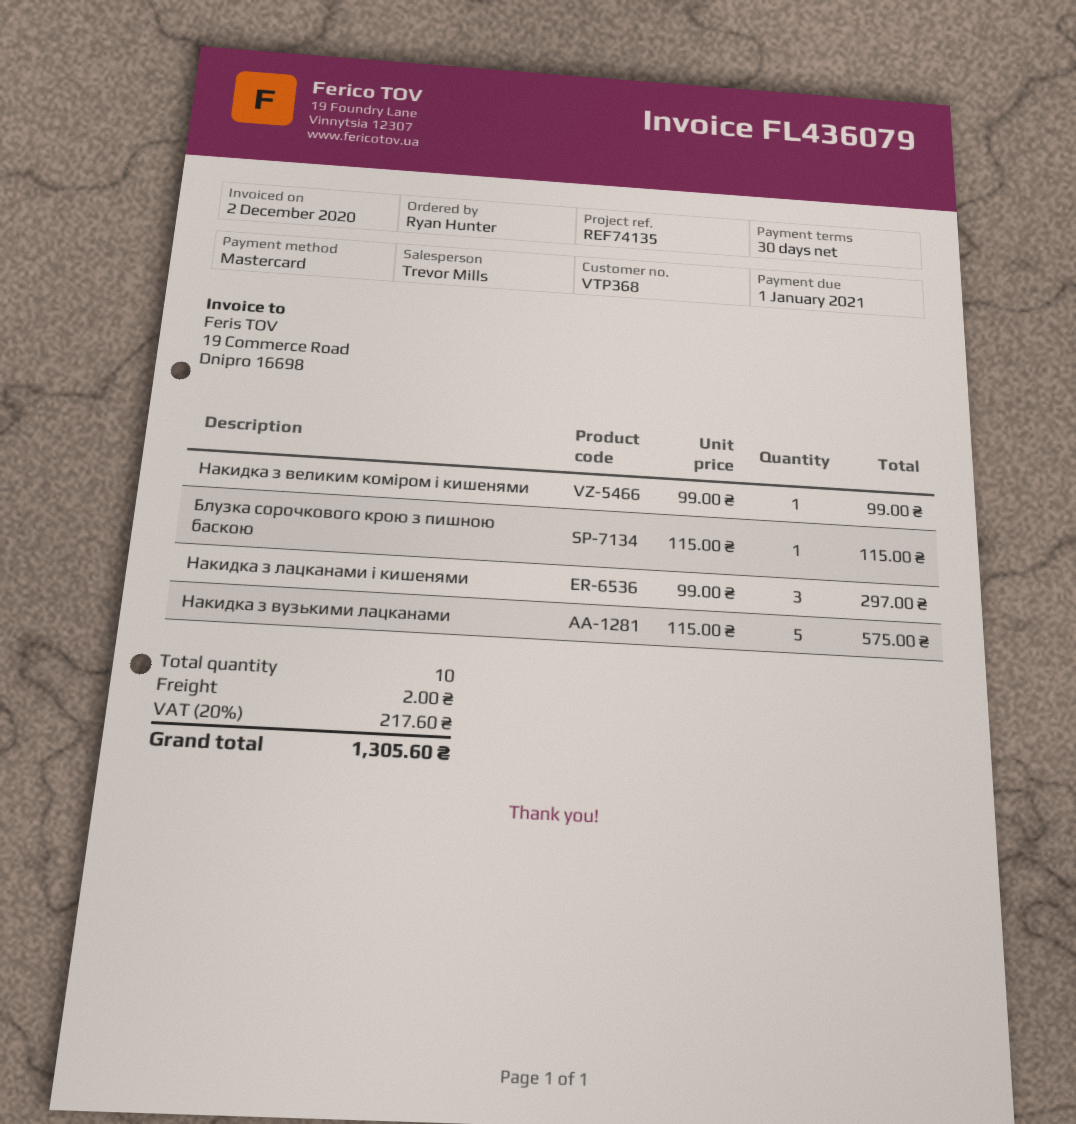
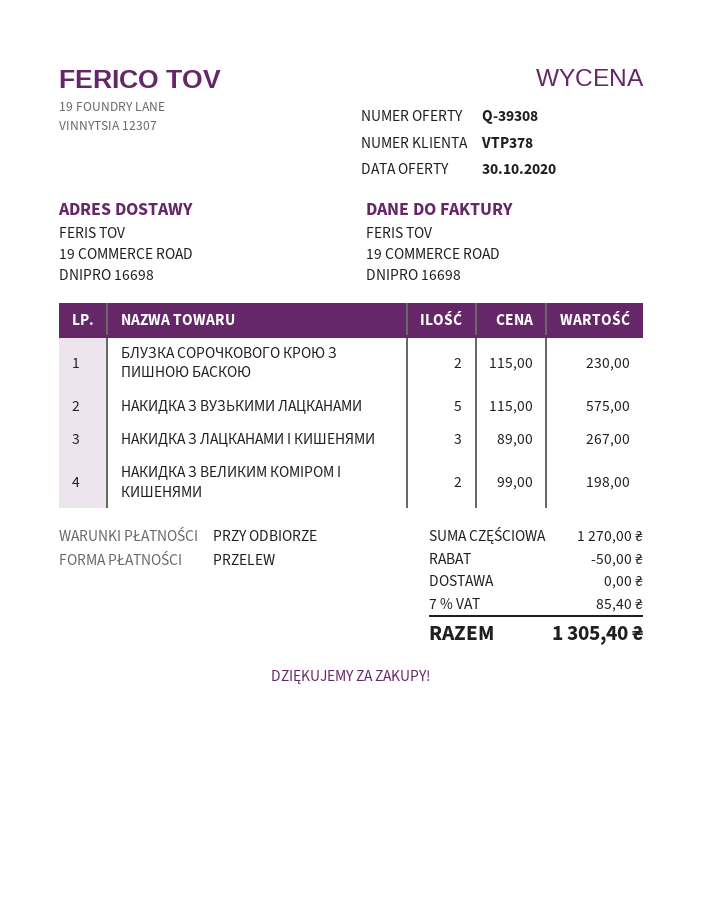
payment terms: 30 days -> on receipt
customer number: VTP368 -> VTP378
payment method: Mastercard -> bank transfer
Накидка з великим коміром і кишенями: 1 x 99.00 = 99.00 -> 2 x 99.00 = 198.00
Блузка сорочкового крою з пишною баскою: 1 x 115.00 = 115.00 -> 2 x 115.00 = 230.00
Накидка з лацканами і кишенями: 3 x 99.00 = 297.00 -> 3 x 89.00 = 267.00
discount: none -> 50.00
shipping: 2.00 -> 0.00
tax: 20% = 217.60 -> 7% = 85.40
total: 1305.60 -> 1305.40

